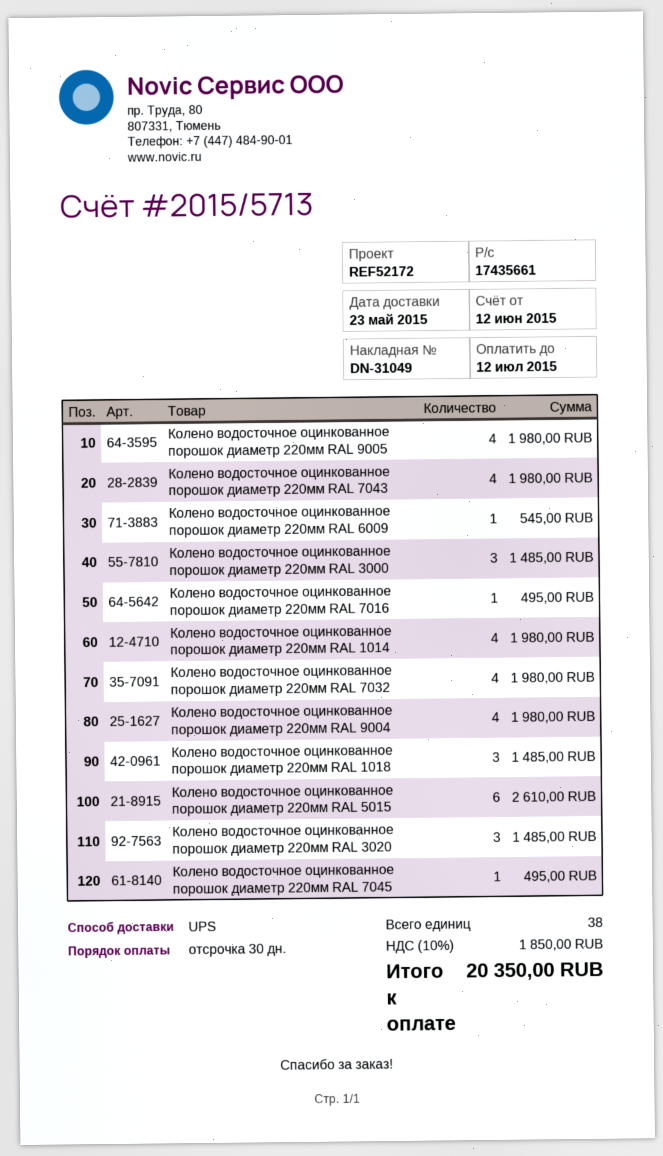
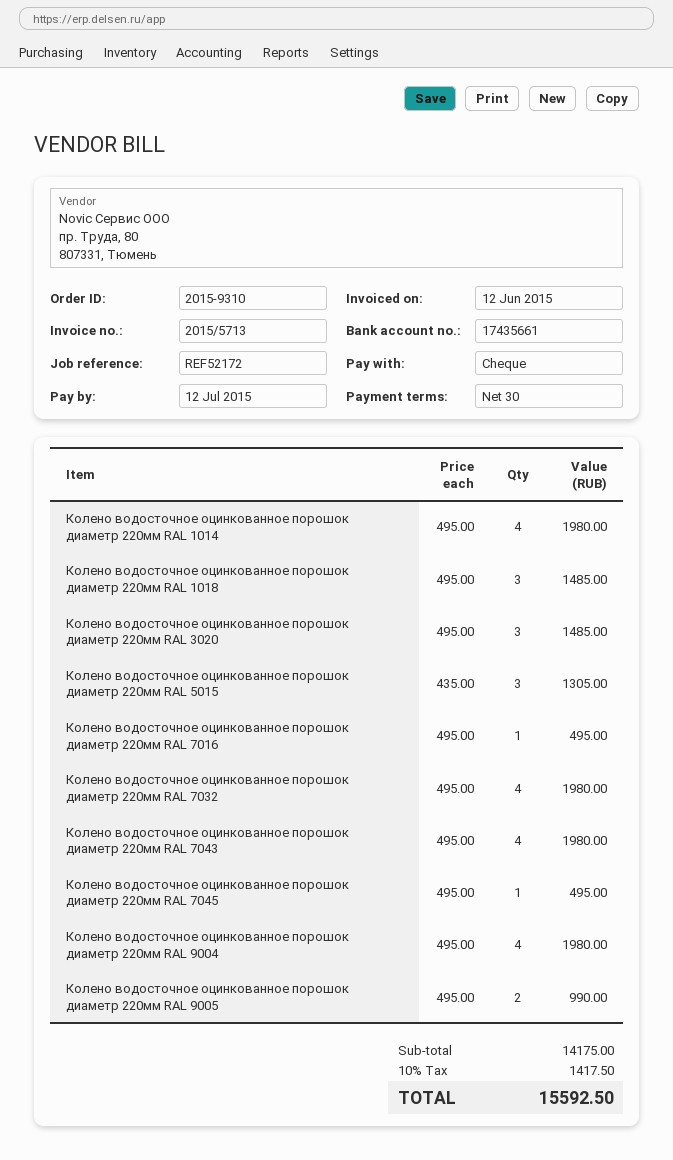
Колено водосточное оцинкованное порошок диаметр 220мм RAL 9005: 4 for 1980.00 -> 2 for 990.00
Колено водосточное оцинкованное порошок диаметр 220мм RAL 6009: 1 for 545.00 -> none
Колено водосточное оцинкованное порошок диаметр 220мм RAL 3000: 3 for 1485.00 -> none
Колено водосточное оцинкованное порошок диаметр 220мм RAL 5015: 6 for 2610.00 -> 3 for 1305.00
tax: 10% = 1850.00 -> 10% = 1417.50
total: 20350.00 -> 15592.50

